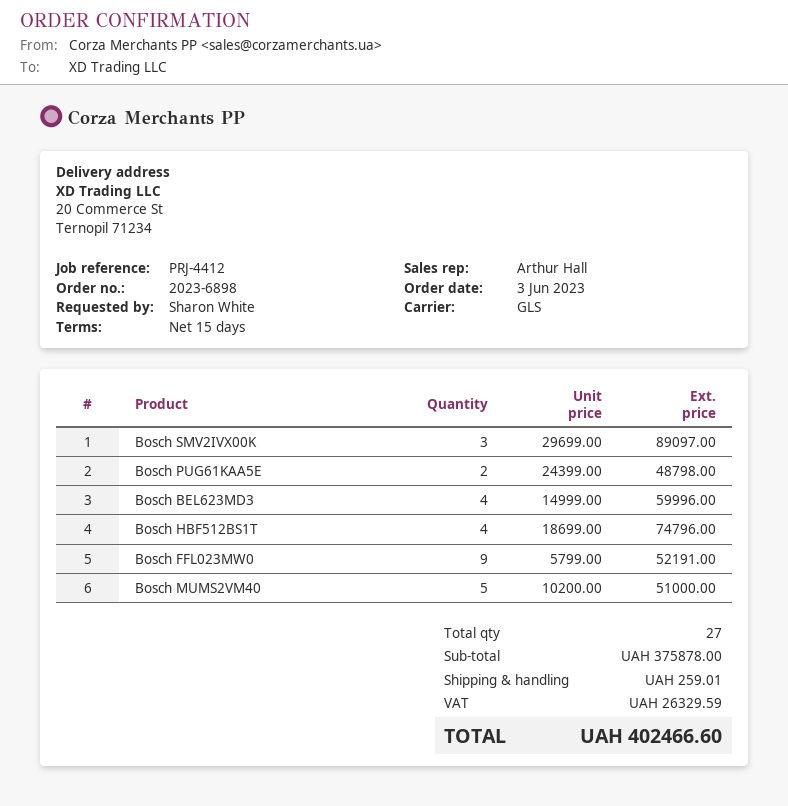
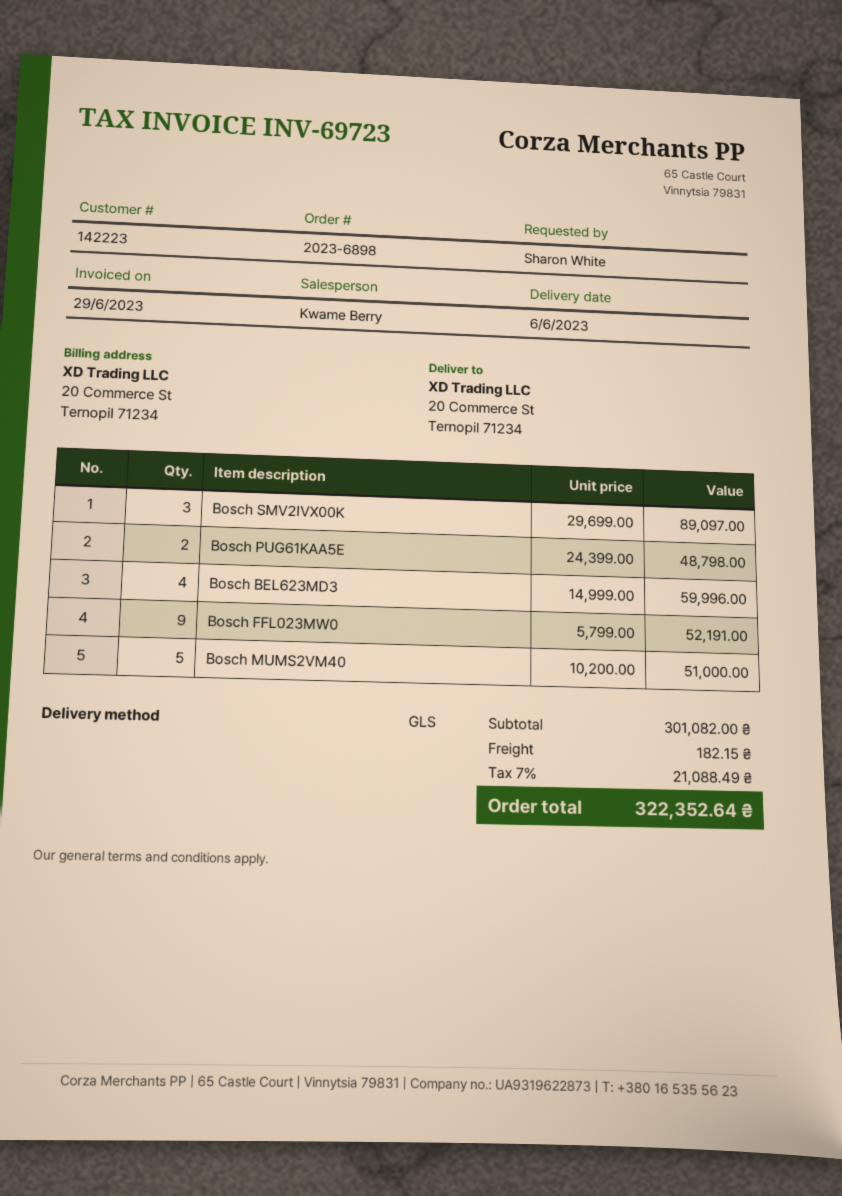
sales rep: Arthur Hall -> Kwame Berry
Bosch HBF512BS1T: 4 x 18699.00 = 74796.00 -> none
subtotal: 375878.00 -> 301082.00
shipping: 259.01 -> 182.15
tax: 26329.59 -> 21088.49
total: 402466.60 -> 322352.64

